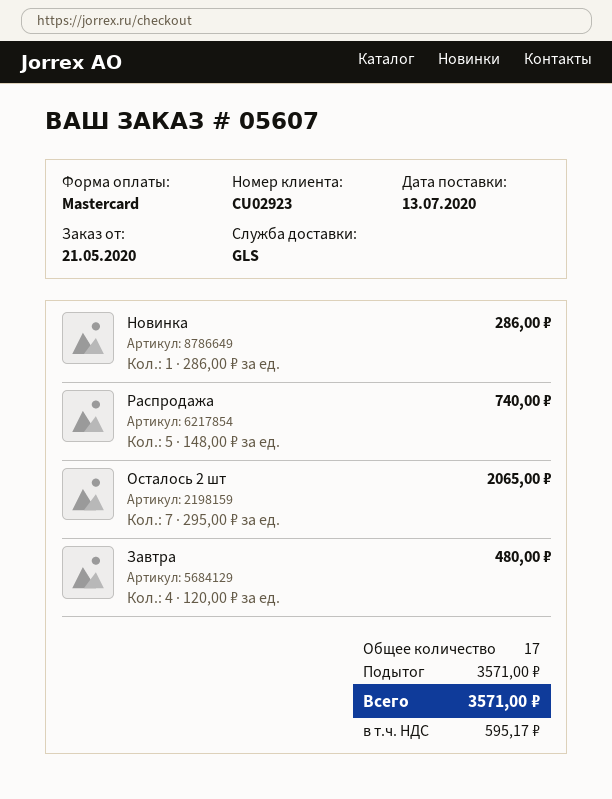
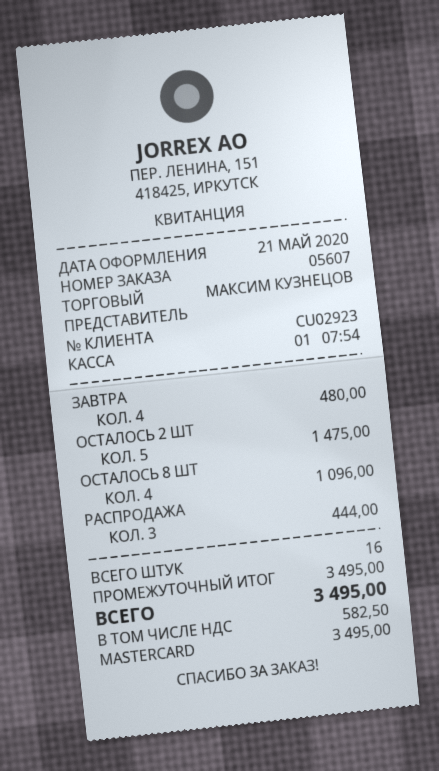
Новинка: 1 for 286.00 -> none
Распродажа: 5 for 740.00 -> 3 for 444.00
Осталось 2 шт: 7 for 2065.00 -> 5 for 1475.00
ОСТАЛОСЬ 8 ШТ: none -> 4 for 1096.00
total quantity: 17 -> 16
subtotal: 3571.00 -> 3495.00
tax: 595.17 -> 582.50
total: 3571.00 -> 3495.00

